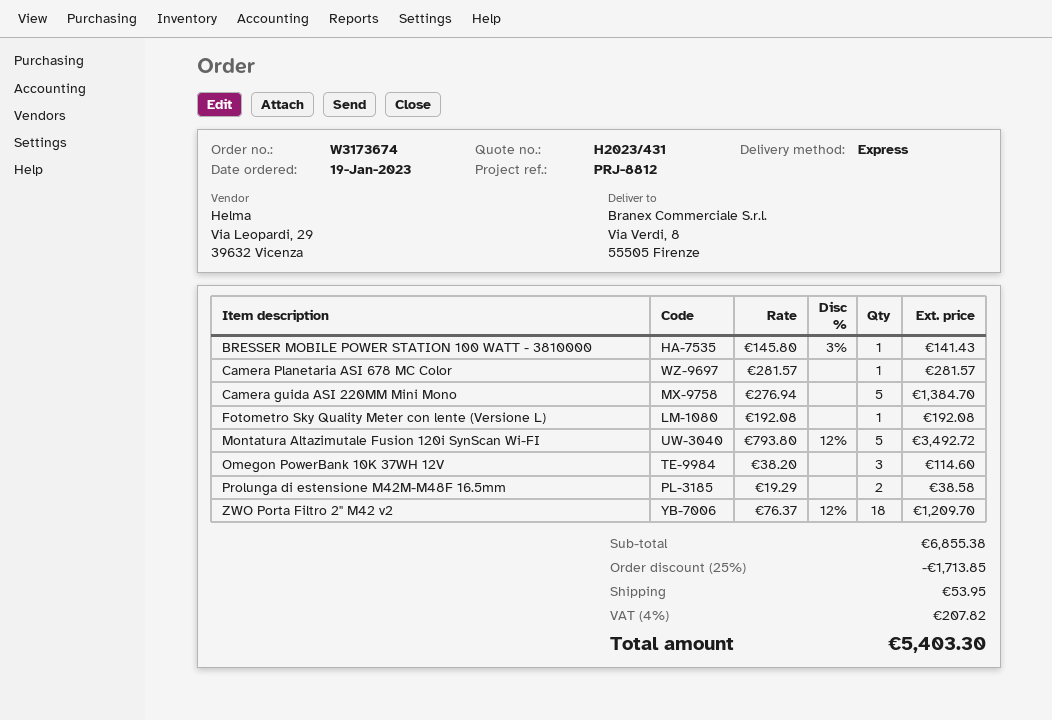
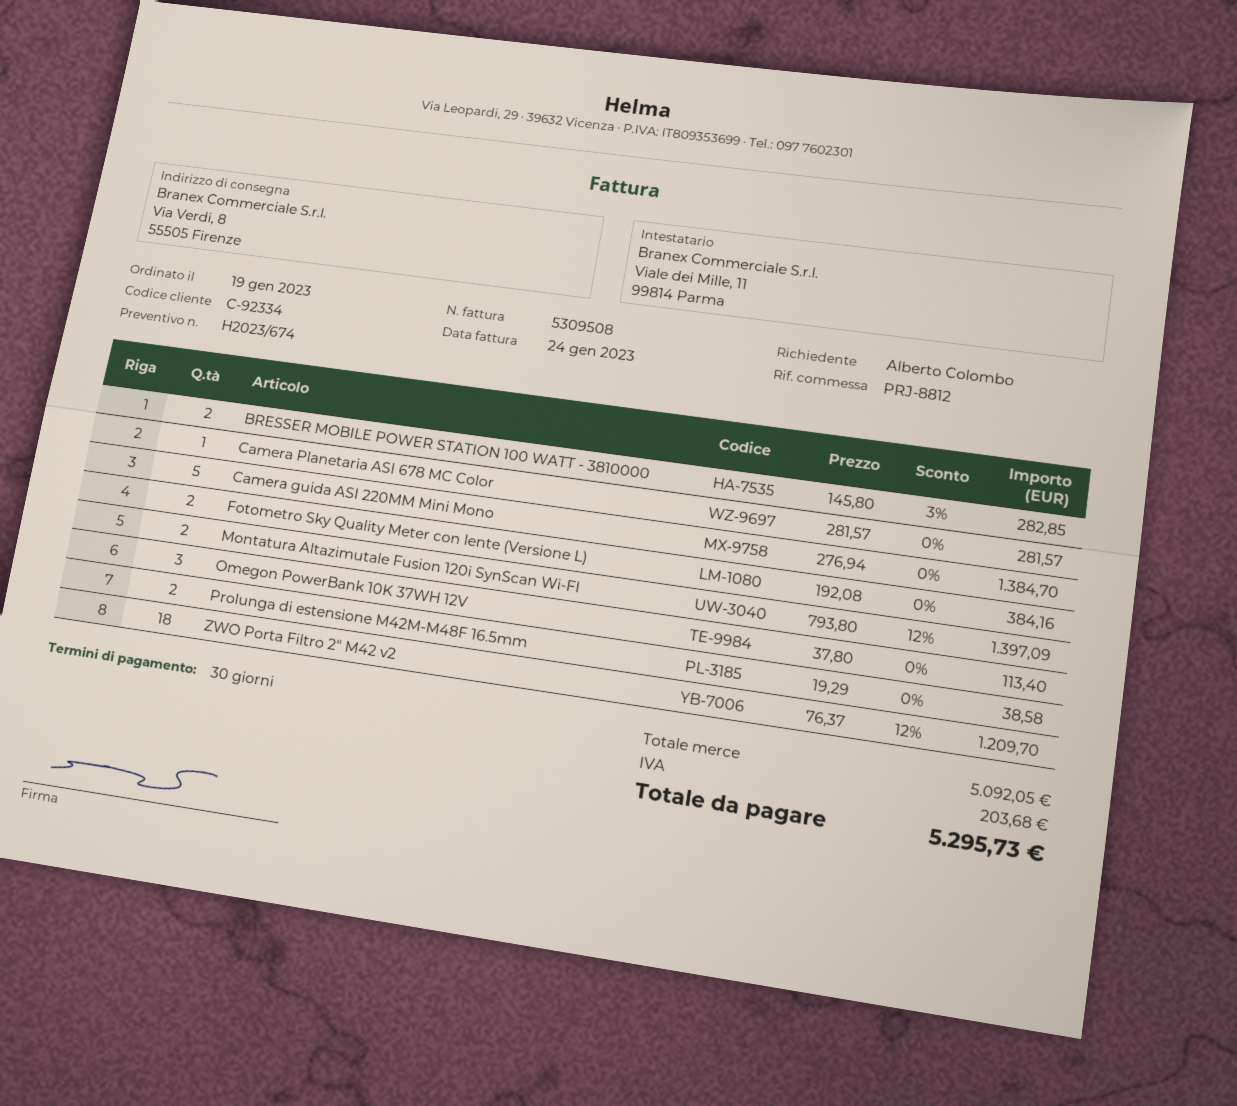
quote number: H2023/431 -> H2023/674
BRESSER MOBILE POWER STATION 100 WATT - 3810000: 1 x 145.80 - 3% = 141.43 -> 2 x 145.80 - 3% = 282.85
Fotometro Sky Quality Meter con lente (Versione L): 1 x 192.08 = 192.08 -> 2 x 192.08 = 384.16
Montatura Altazimutale Fusion 120i SynScan Wi-FI: 5 x 793.80 - 12% = 3492.72 -> 2 x 793.80 - 12% = 1397.09
Omegon PowerBank 10K 37WH 12V: 3 x 38.20 = 114.60 -> 3 x 37.80 = 113.40
subtotal: 6855.38 -> 5092.05
discount: 25% = 1713.85 -> none
shipping: 53.95 -> none
tax: 207.82 -> 203.68
total: 5403.30 -> 5295.73

